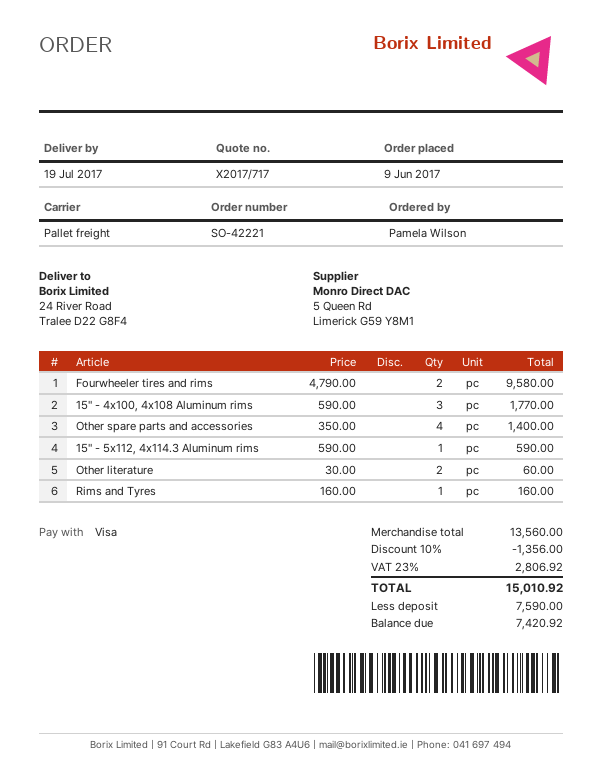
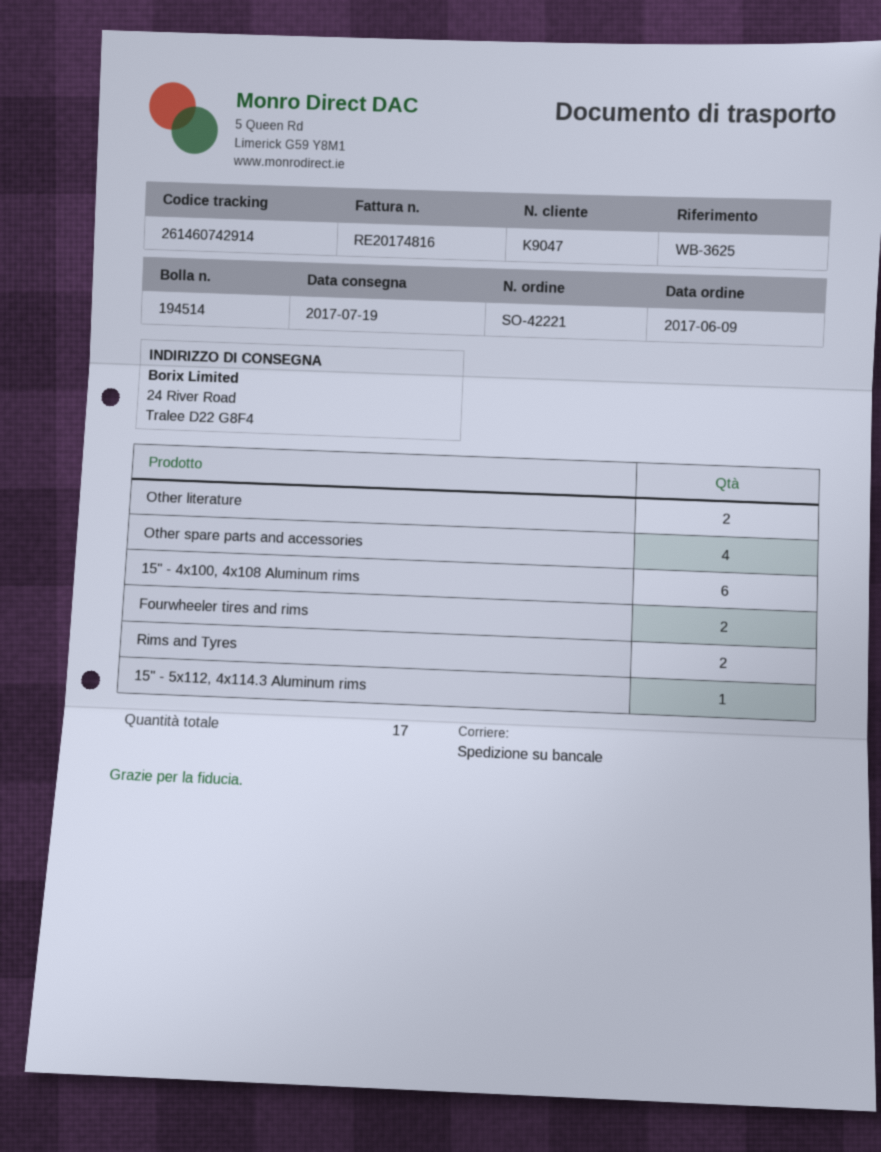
15" - 4x100, 4x108 Aluminum rims: 3 -> 6
Rims and Tyres: 1 -> 2

